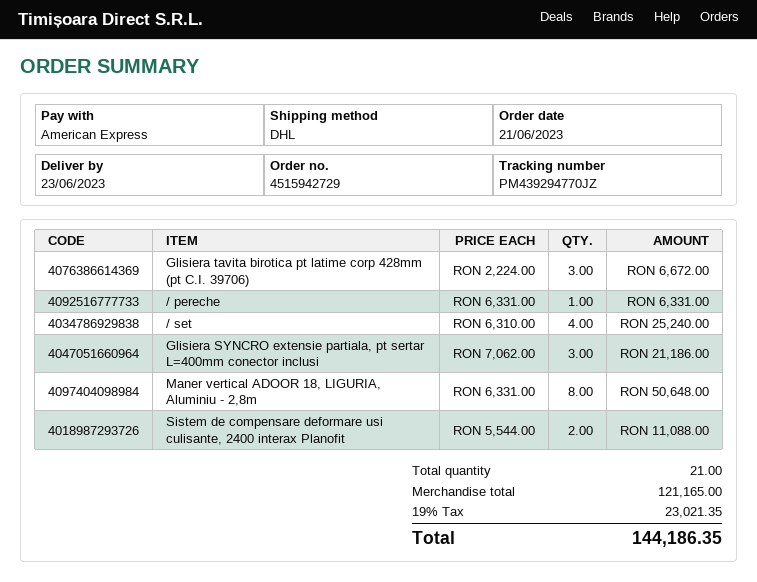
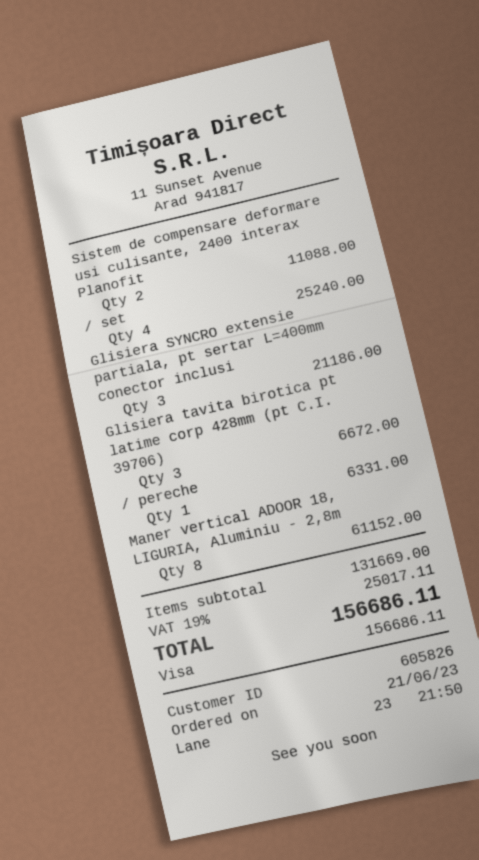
payment method: American Express -> Visa
Maner vertical ADOOR 18, LIGURIA, Aluminiu - 2,8m: 8 for 50648.00 -> 8 for 61152.00
subtotal: 121165.00 -> 131669.00
tax: 19% = 23021.35 -> 19% = 25017.11
total: 144186.35 -> 156686.11

